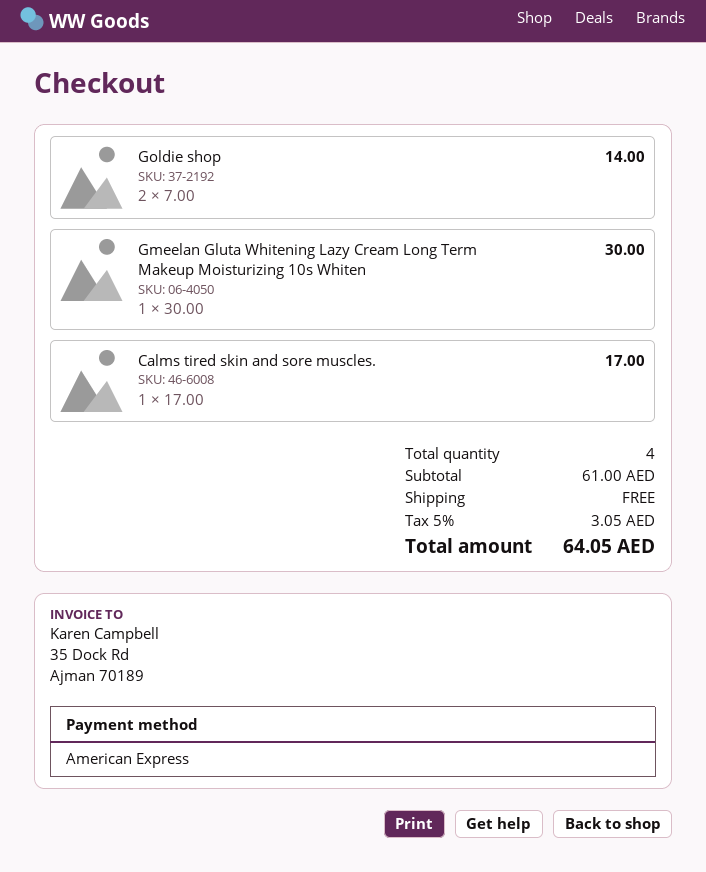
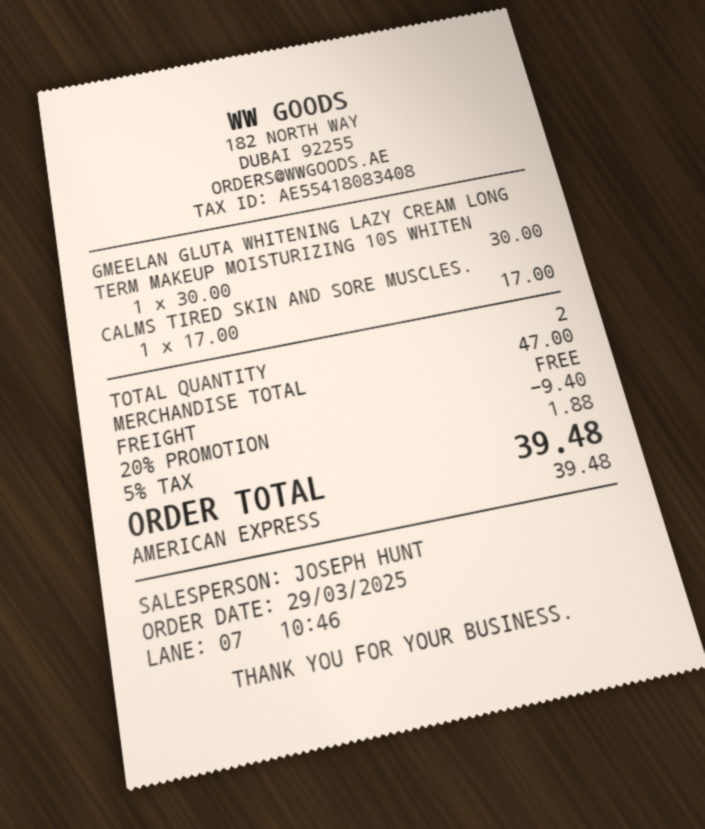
Goldie shop: 2 x 7.00 = 14.00 -> none
total quantity: 4 -> 2
subtotal: 61.00 -> 47.00
discount: none -> 20% = 9.40
tax: 5% = 3.05 -> 5% = 1.88
total: 64.05 -> 39.48

